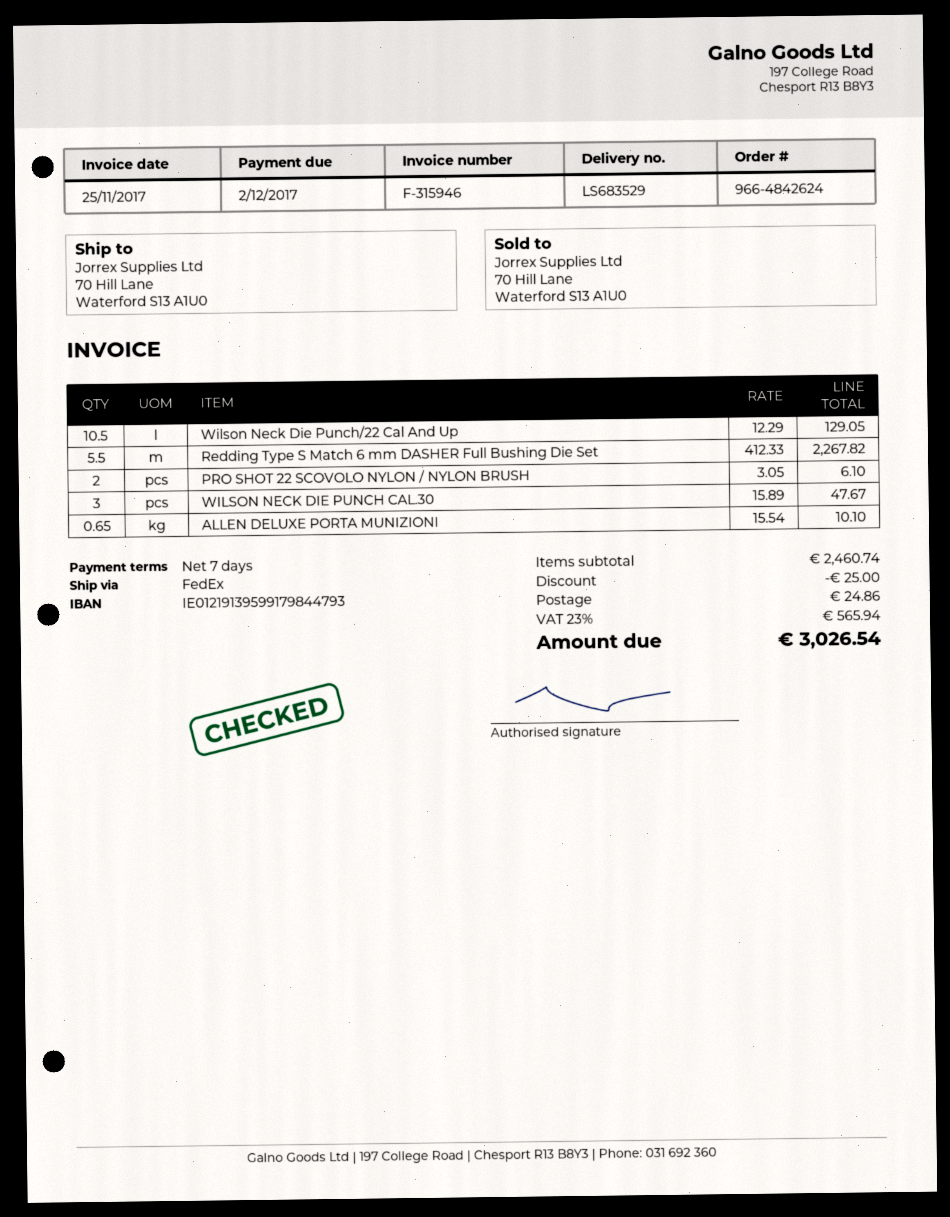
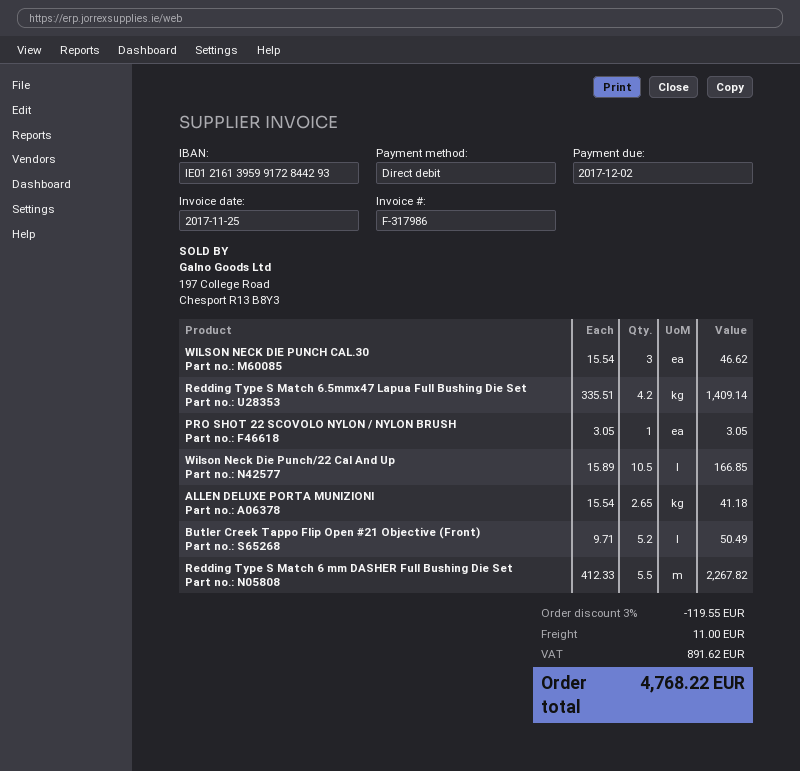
invoice number: F-315946 -> F-317986
bank account: IE01219139599179844793 -> IE01216139599172844293
Wilson Neck Die Punch/22 Cal And Up: 10.5 x 12.29 = 129.05 -> 10.5 x 15.89 = 166.85
PRO SHOT 22 SCOVOLO NYLON / NYLON BRUSH: 2 x 3.05 = 6.10 -> 1 x 3.05 = 3.05
WILSON NECK DIE PUNCH CAL.30: 3 x 15.89 = 47.67 -> 3 x 15.54 = 46.62
ALLEN DELUXE PORTA MUNIZIONI: 0.65 x 15.54 = 10.10 -> 2.65 x 15.54 = 41.18
Redding Type S Match 6.5mmx47 Lapua Full Bushing Die Set: none -> 4.2 x 335.51 = 1409.14
Butler Creek Tappo Flip Open #21 Objective (Front): none -> 5.2 x 9.71 = 50.49
discount: 25.00 -> 119.55
shipping: 24.86 -> 11.00
tax: 565.94 -> 891.62
total: 3026.54 -> 4768.22

